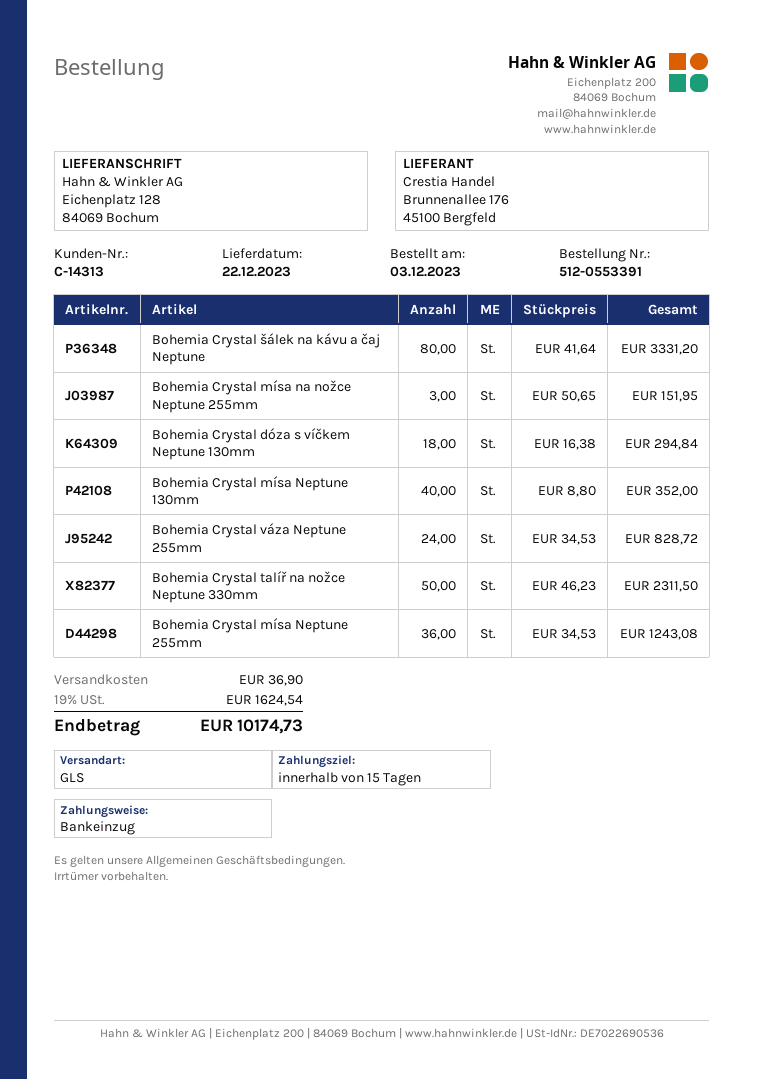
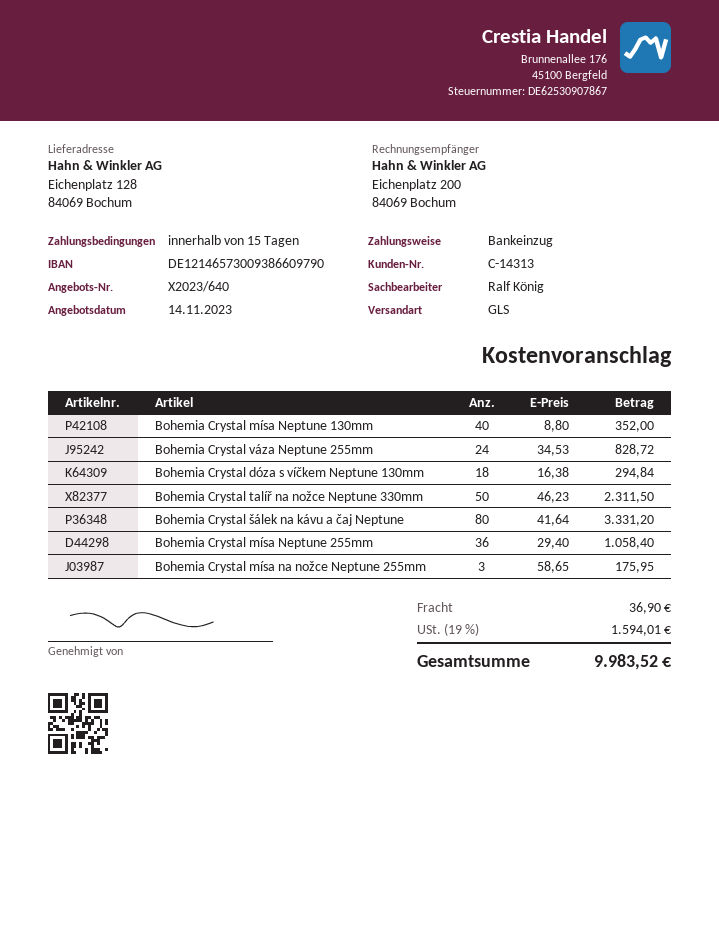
Bohemia Crystal mísa na nožce Neptune 255mm: 3 x 50.65 = 151.95 -> 3 x 58.65 = 175.95
Bohemia Crystal mísa Neptune 255mm: 36 x 34.53 = 1243.08 -> 36 x 29.40 = 1058.40
tax: 19% = 1624.54 -> 19% = 1594.01
total: 10174.73 -> 9983.52

